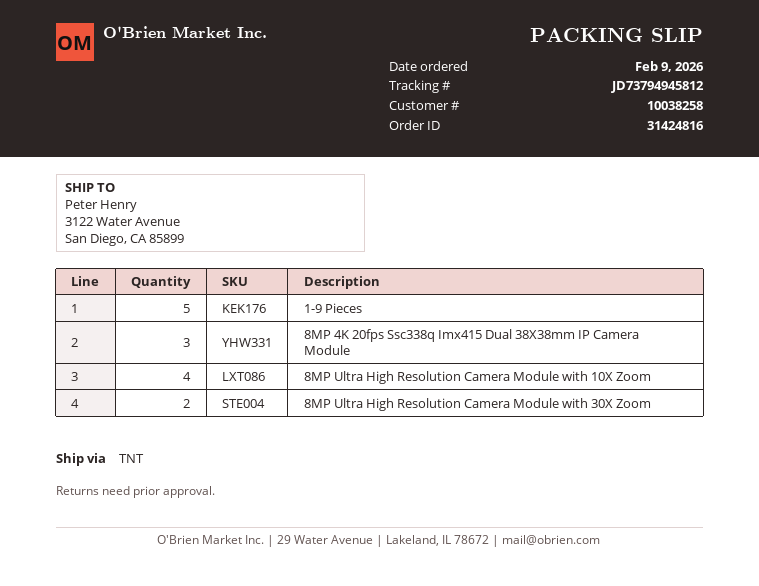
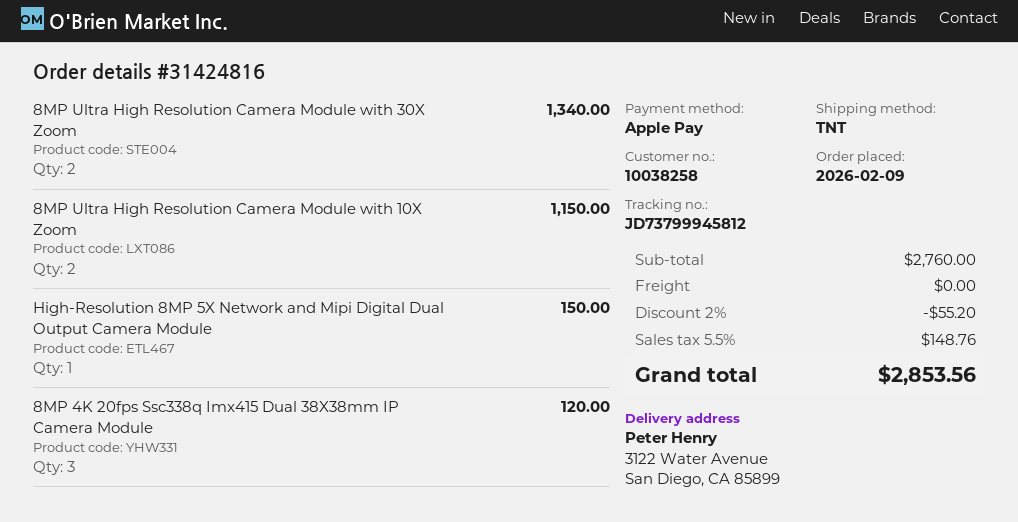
tracking number: JD73794945812 -> JD73799945812
1-9 Pieces: 5 -> none
8MP Ultra High Resolution Camera Module with 10X Zoom: 4 -> 2
High-Resolution 8MP 5X Network and Mipi Digital Dual Output Camera Module: none -> 1

